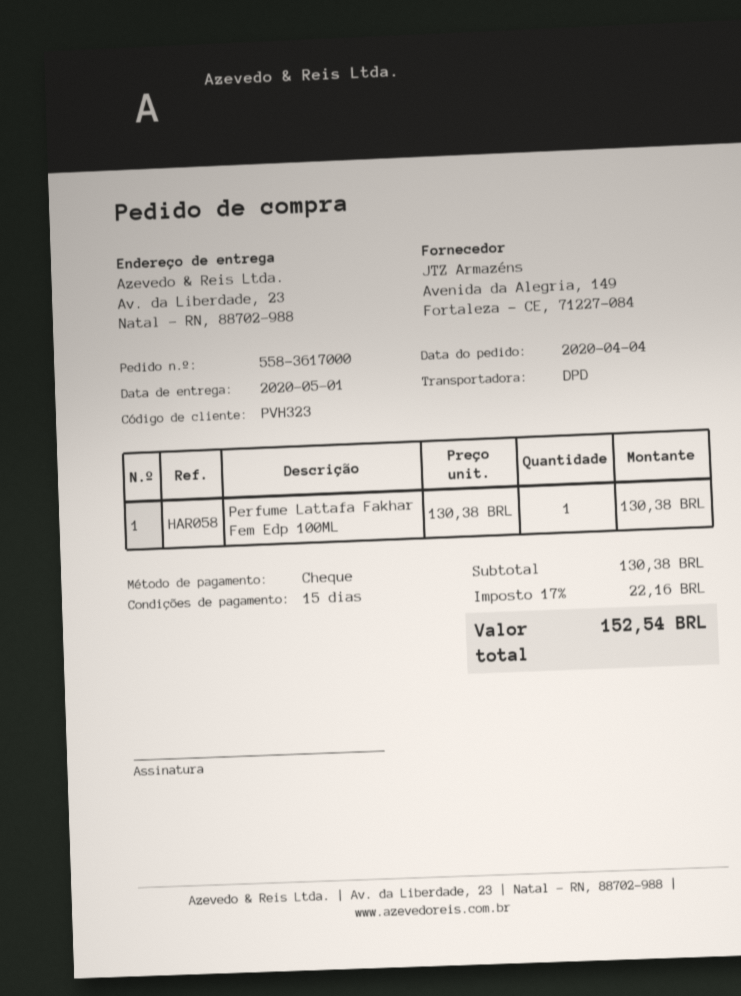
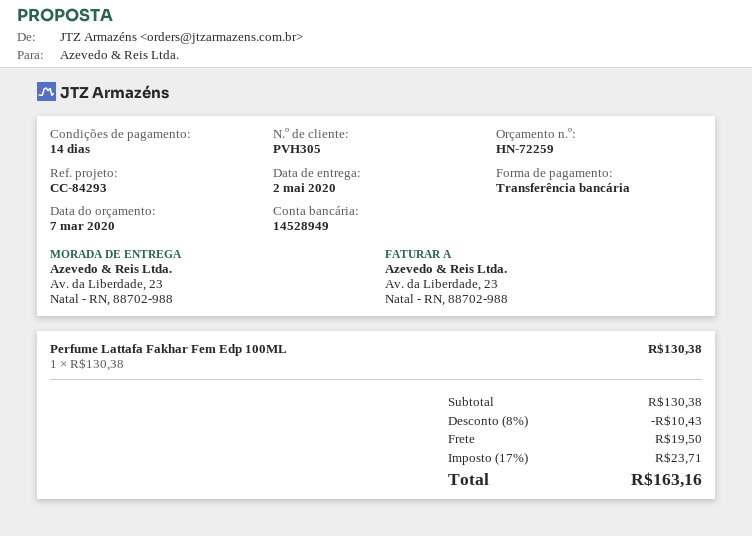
delivery date: 2020-05-01 -> 2020-05-02
payment terms: 15 days -> 14 days
customer number: PVH323 -> PVH305
payment method: cheque -> bank transfer
discount: none -> 8% = 10.43
shipping: none -> 19.50
tax: 17% = 22.16 -> 17% = 23.71
total: 152.54 -> 163.16

